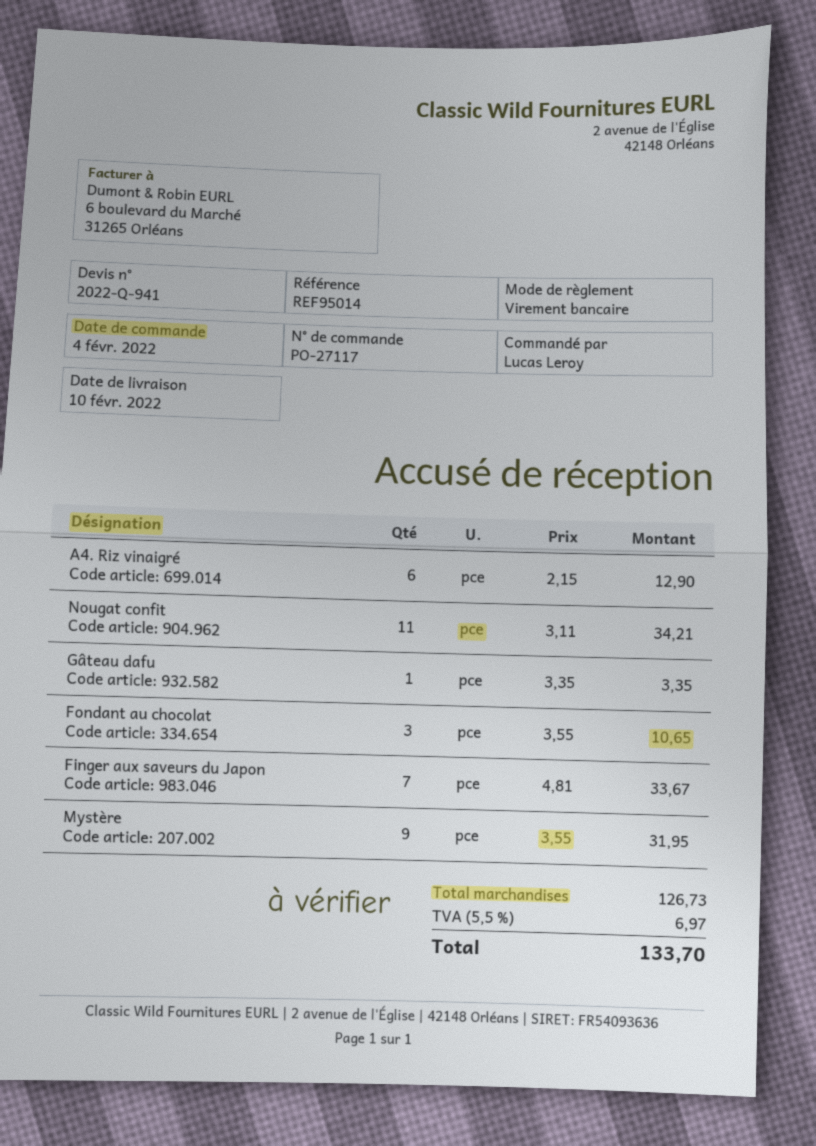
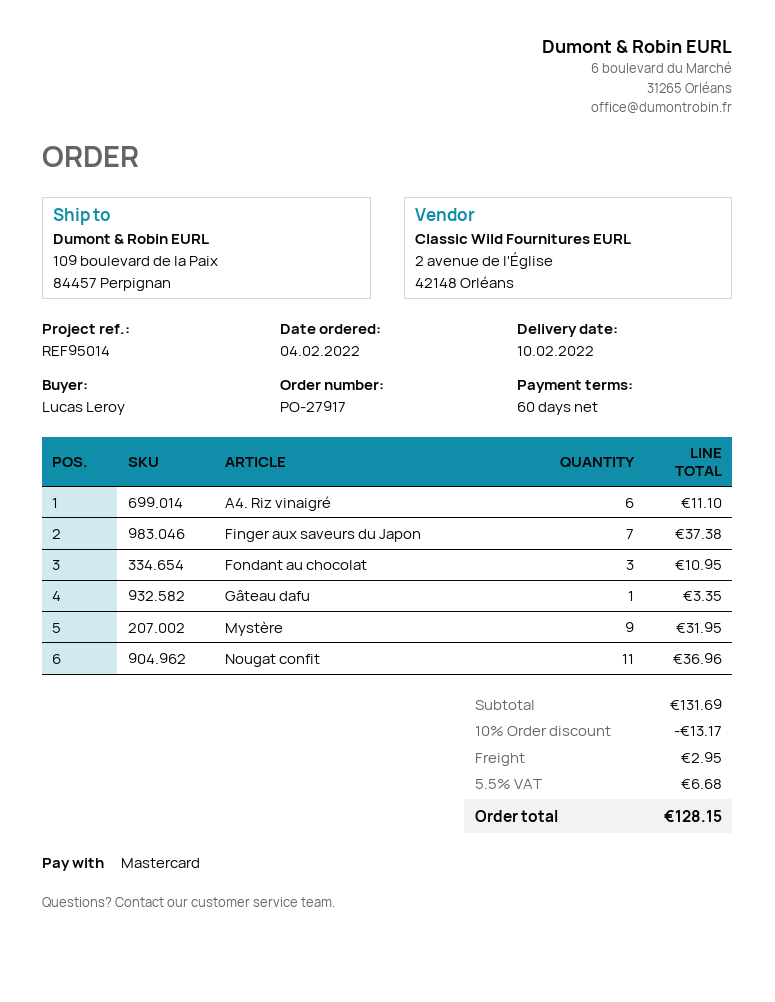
order number: PO-27117 -> PO-27917
payment method: bank transfer -> Mastercard
A4. Riz vinaigré: 6 for 12.90 -> 6 for 11.10
Nougat confit: 11 for 34.21 -> 11 for 36.96
Fondant au chocolat: 3 for 10.65 -> 3 for 10.95
Finger aux saveurs du Japon: 7 for 33.67 -> 7 for 37.38
subtotal: 126.73 -> 131.69
discount: none -> 10% = 13.17
shipping: none -> 2.95
tax: 5.5% = 6.97 -> 5.5% = 6.68
total: 133.70 -> 128.15

